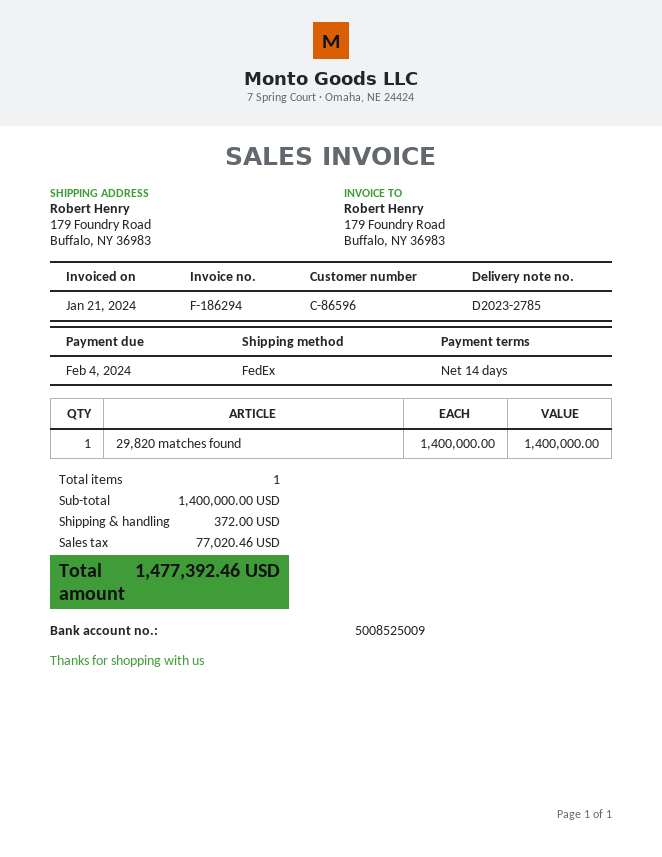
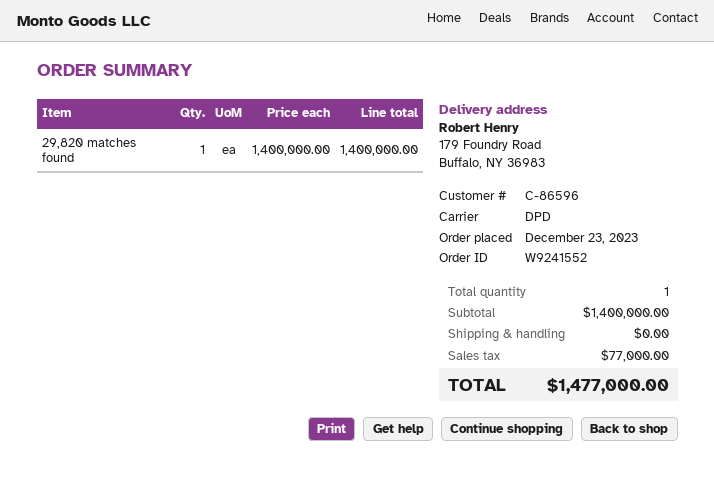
shipping method: FedEx -> DPD
shipping: 372.00 -> 0.00
tax: 77020.46 -> 77000.00
total: 1477392.46 -> 1477000.00

